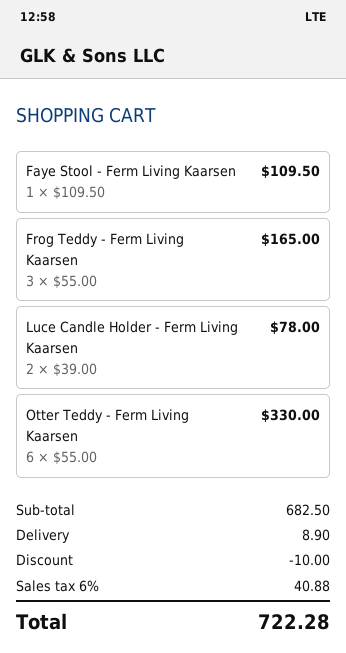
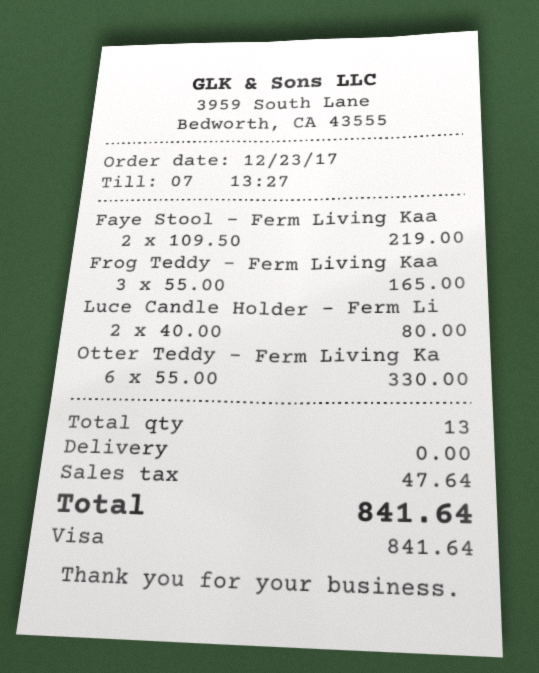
Faye Stool - Ferm Living Kaarsen: 1 x 109.50 = 109.50 -> 2 x 109.50 = 219.00
Luce Candle Holder - Ferm Living Kaarsen: 2 x 39.00 = 78.00 -> 2 x 40.00 = 80.00
discount: 10.00 -> none
shipping: 8.90 -> 0.00
tax: 40.88 -> 47.64
total: 722.28 -> 841.64

